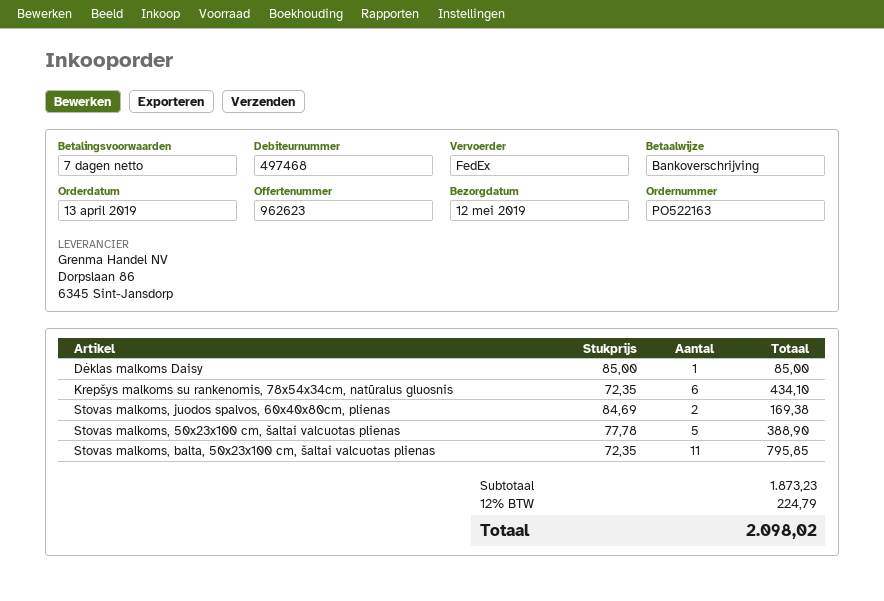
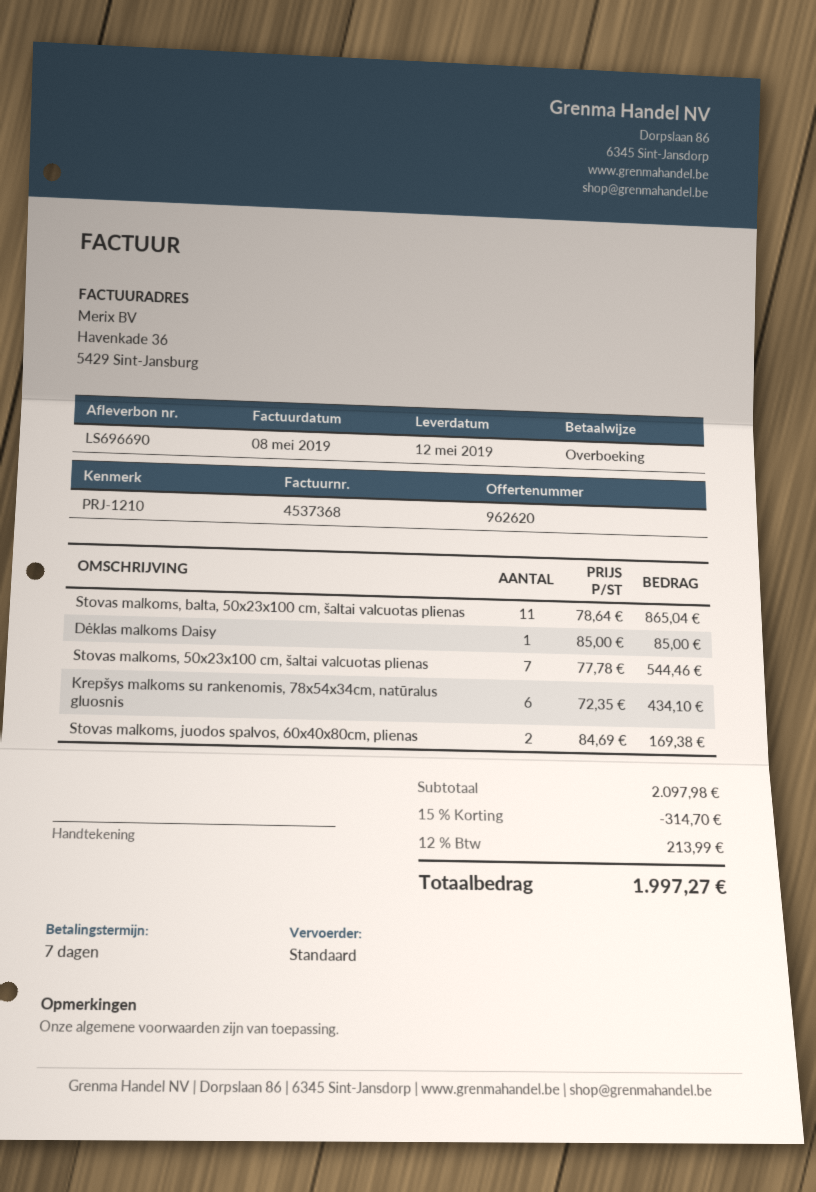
quote number: 962623 -> 962620
shipping method: FedEx -> standard
Stovas malkoms, 50x23x100 cm, šaltai valcuotas plienas: 5 x 77.78 = 388.90 -> 7 x 77.78 = 544.46
Stovas malkoms, balta, 50x23x100 cm, šaltai valcuotas plienas: 11 x 72.35 = 795.85 -> 11 x 78.64 = 865.04
subtotal: 1873.23 -> 2097.98
discount: none -> 15% = 314.70
tax: 12% = 224.79 -> 12% = 213.99
total: 2098.02 -> 1997.27

